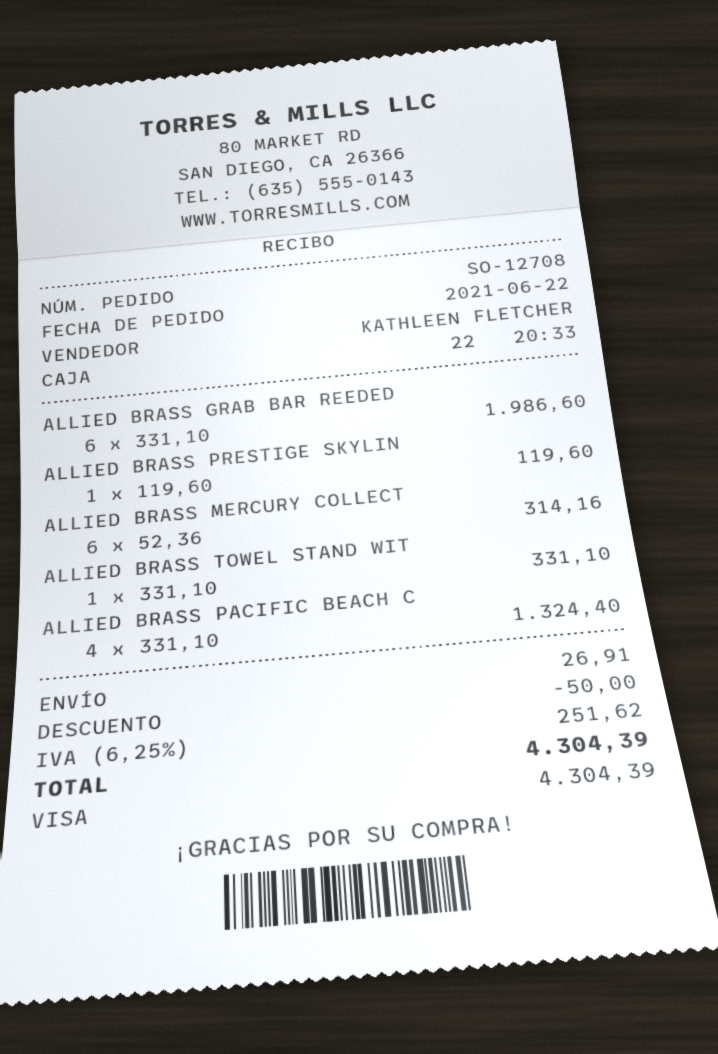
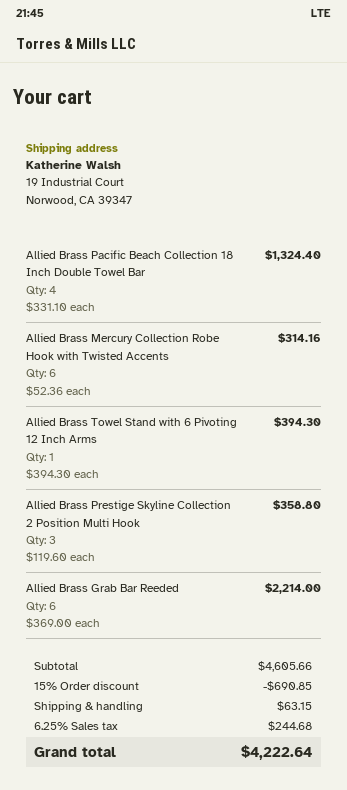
ALLIED BRASS GRAB BAR REEDED: 6 x 331.10 = 1986.60 -> 6 x 369.00 = 2214.00
ALLIED BRASS PRESTIGE SKYLIN: 1 x 119.60 = 119.60 -> 3 x 119.60 = 358.80
ALLIED BRASS TOWEL STAND WIT: 1 x 331.10 = 331.10 -> 1 x 394.30 = 394.30
discount: 50.00 -> 690.85
shipping: 26.91 -> 63.15
tax: 6.25% = 251.62 -> 6.25% = 244.68
total: 4304.39 -> 4222.64

